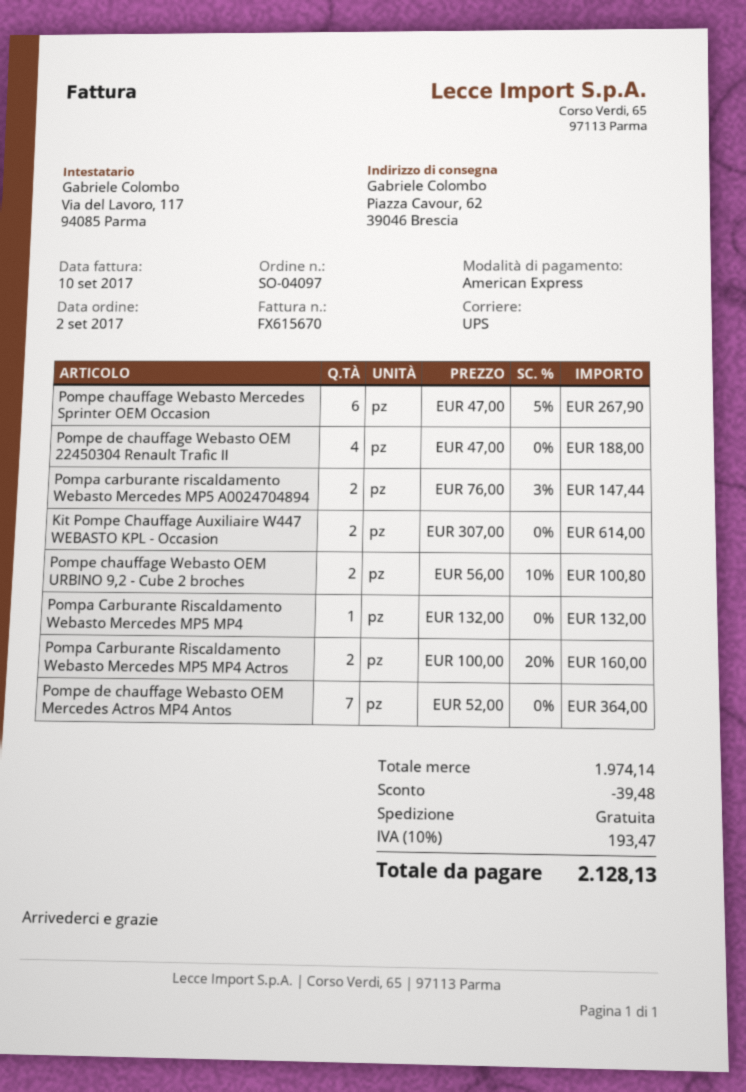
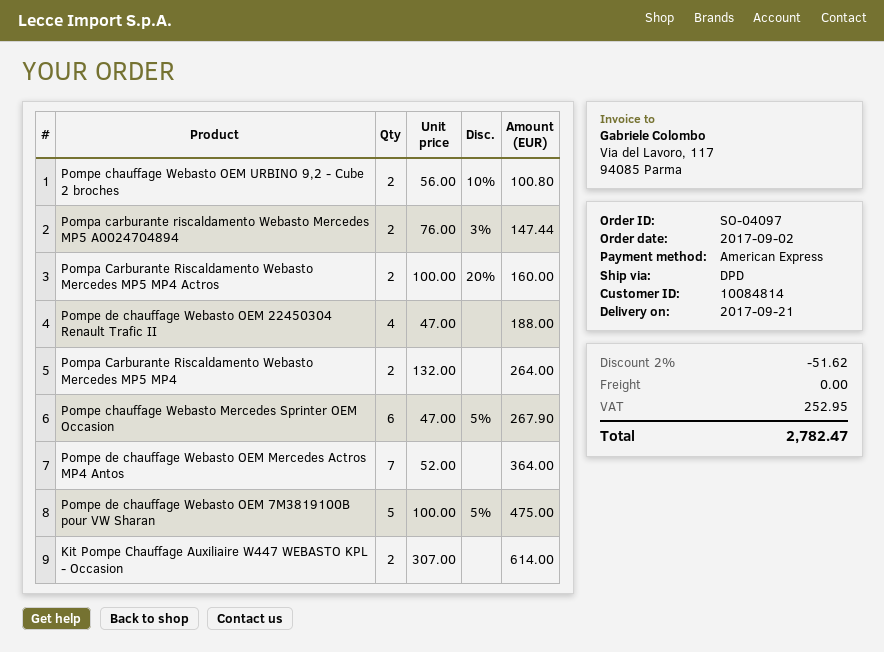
shipping method: UPS -> DPD
Pompa Carburante Riscaldamento Webasto Mercedes MP5 MP4: 1 x 132.00 = 132.00 -> 2 x 132.00 = 264.00
Pompe de chauffage Webasto OEM 7M3819100B pour VW Sharan: none -> 5 x 100.00 - 5% = 475.00
discount: 39.48 -> 51.62
tax: 193.47 -> 252.95
total: 2128.13 -> 2782.47

